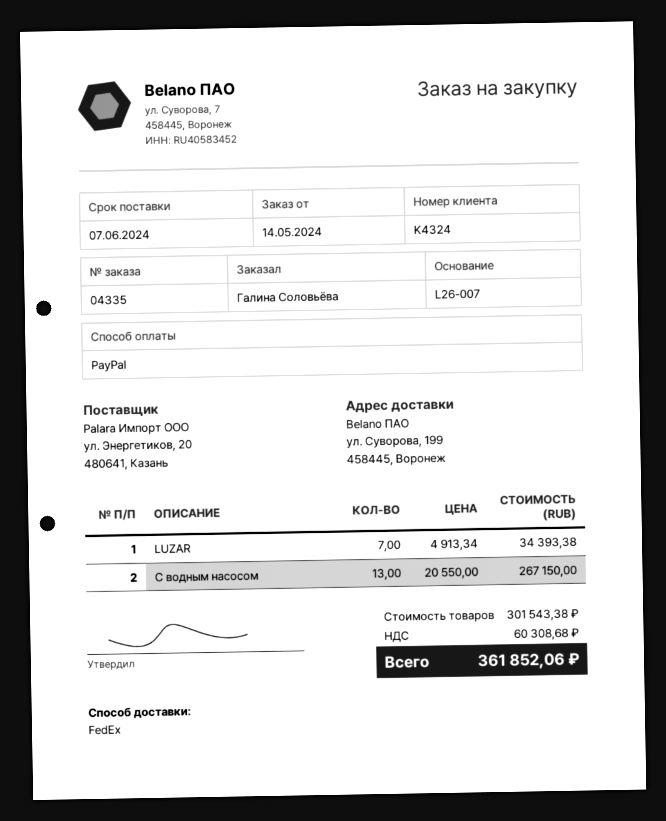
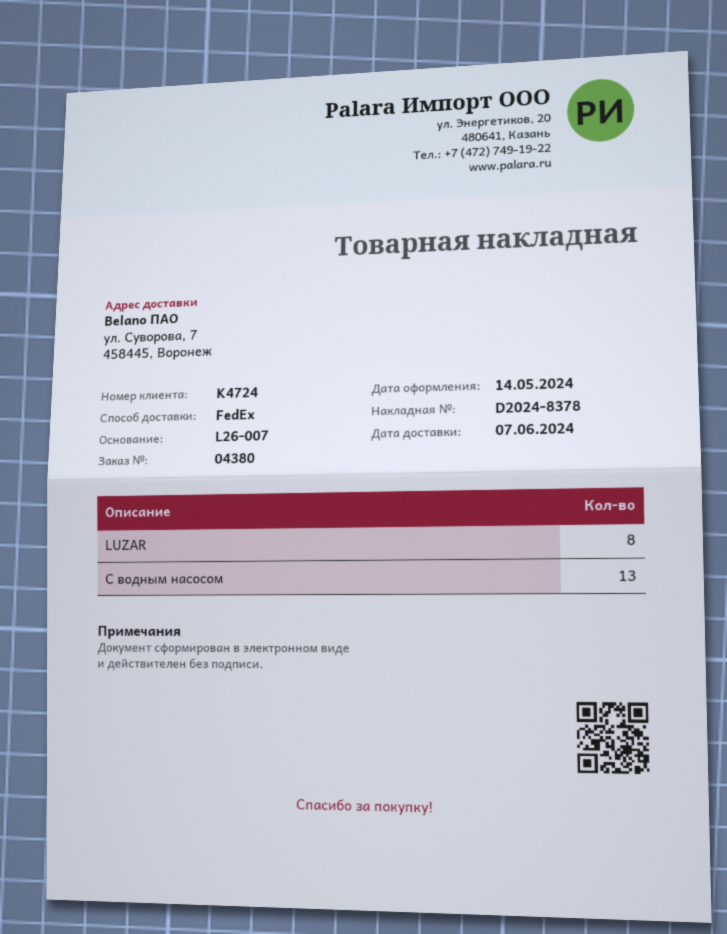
order number: 04335 -> 04380
customer number: K4324 -> K4724
ship to: ул. Суворова, 199, 458445, Воронеж -> ул. Суворова, 7, 458445, Воронеж
LUZAR: 7 -> 8

